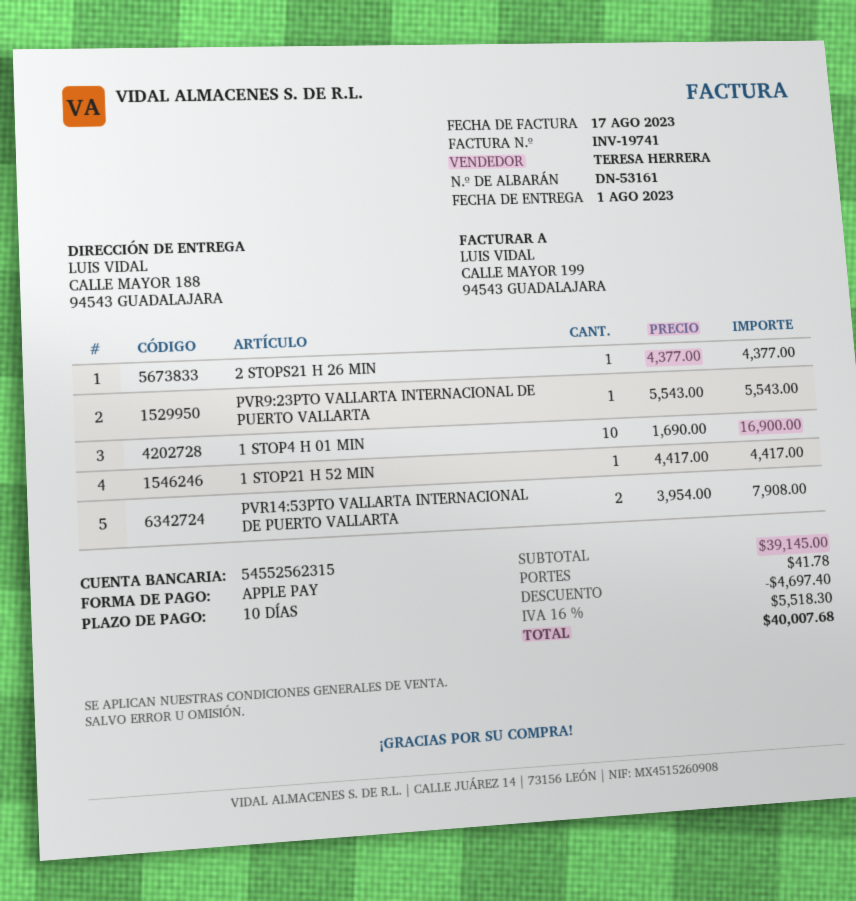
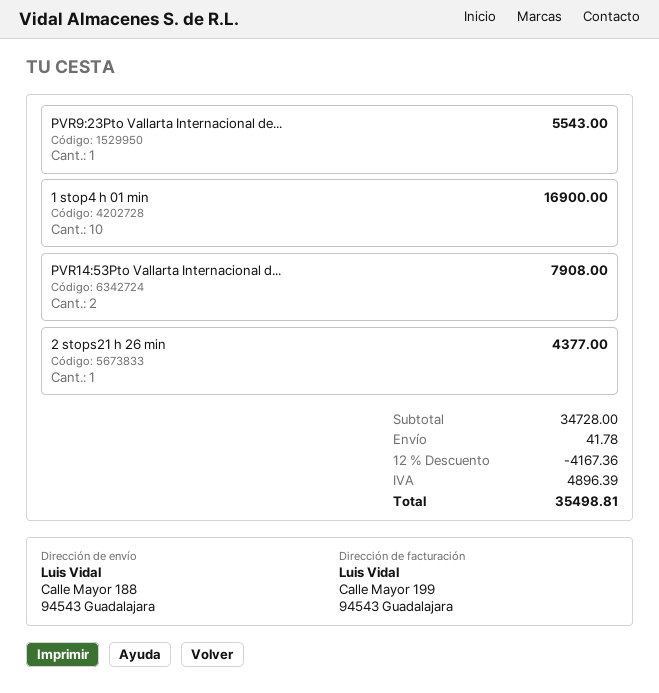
1 STOP21 H 52 MIN: 1 for 4417.00 -> none
subtotal: 39145.00 -> 34728.00
discount: 4697.40 -> 4167.36
tax: 5518.30 -> 4896.39
total: 40007.68 -> 35498.81

